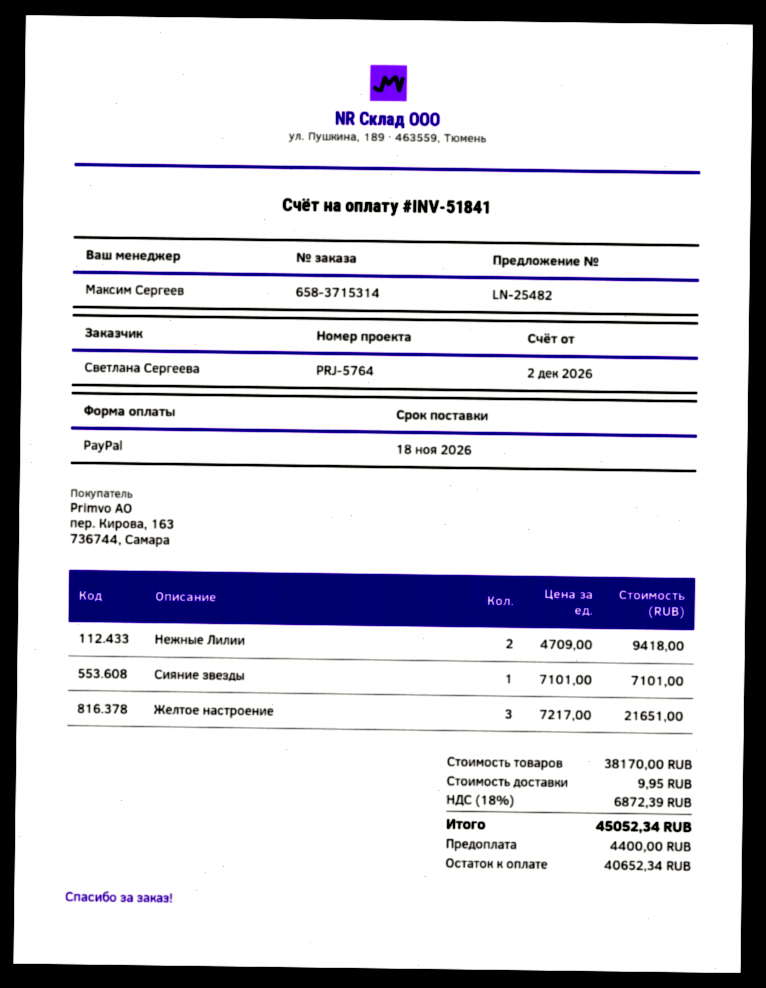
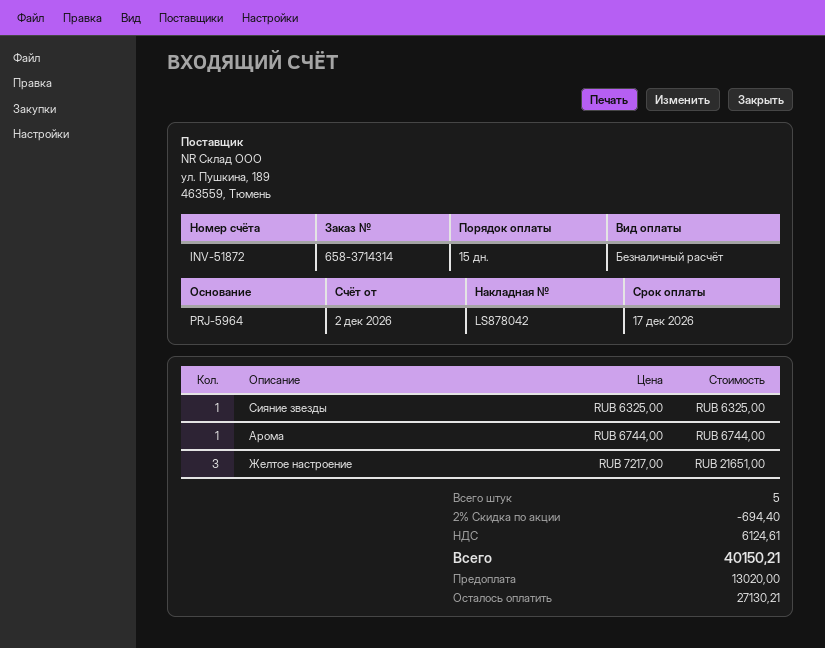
order number: 658-3715314 -> 658-3714314
invoice number: INV-51841 -> INV-51872
reference: PRJ-5764 -> PRJ-5964
payment method: PayPal -> bank transfer
Нежные Лилии: 2 x 4709.00 = 9418.00 -> none
Сияние звезды: 1 x 7101.00 = 7101.00 -> 1 x 6325.00 = 6325.00
Арома: none -> 1 x 6744.00 = 6744.00
discount: none -> 2% = 694.40
shipping: 9.95 -> none
tax: 6872.39 -> 6124.61
total: 45052.34 -> 40150.21
deposit: 4400.00 -> 13020.00
balance: 40652.34 -> 27130.21

